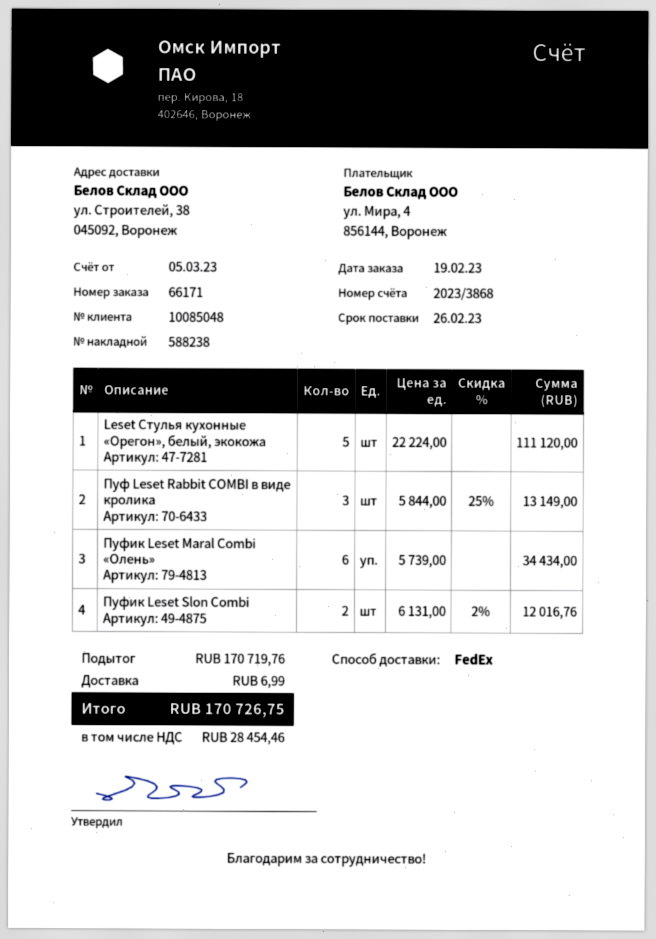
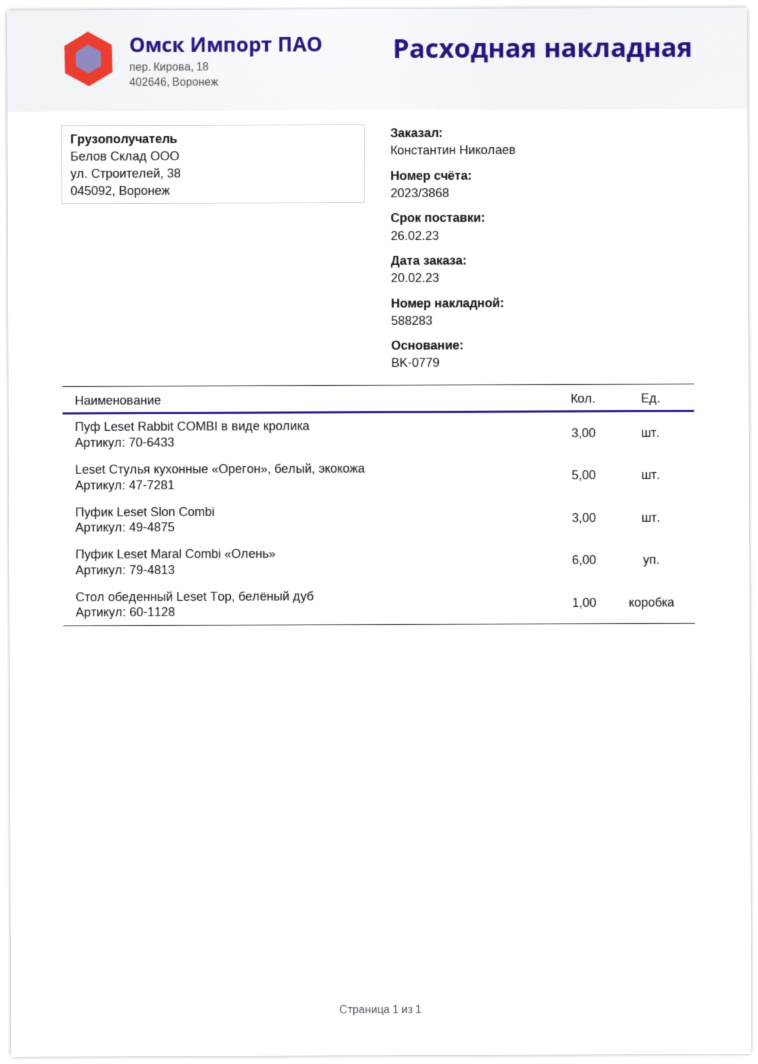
order date: 2023-02-19 -> 2023-02-20
delivery note number: 588238 -> 588283
Пуфик Leset Slon Combi: 2 -> 3
Стол обеденный Leset Тор, белёный дуб: none -> 1

